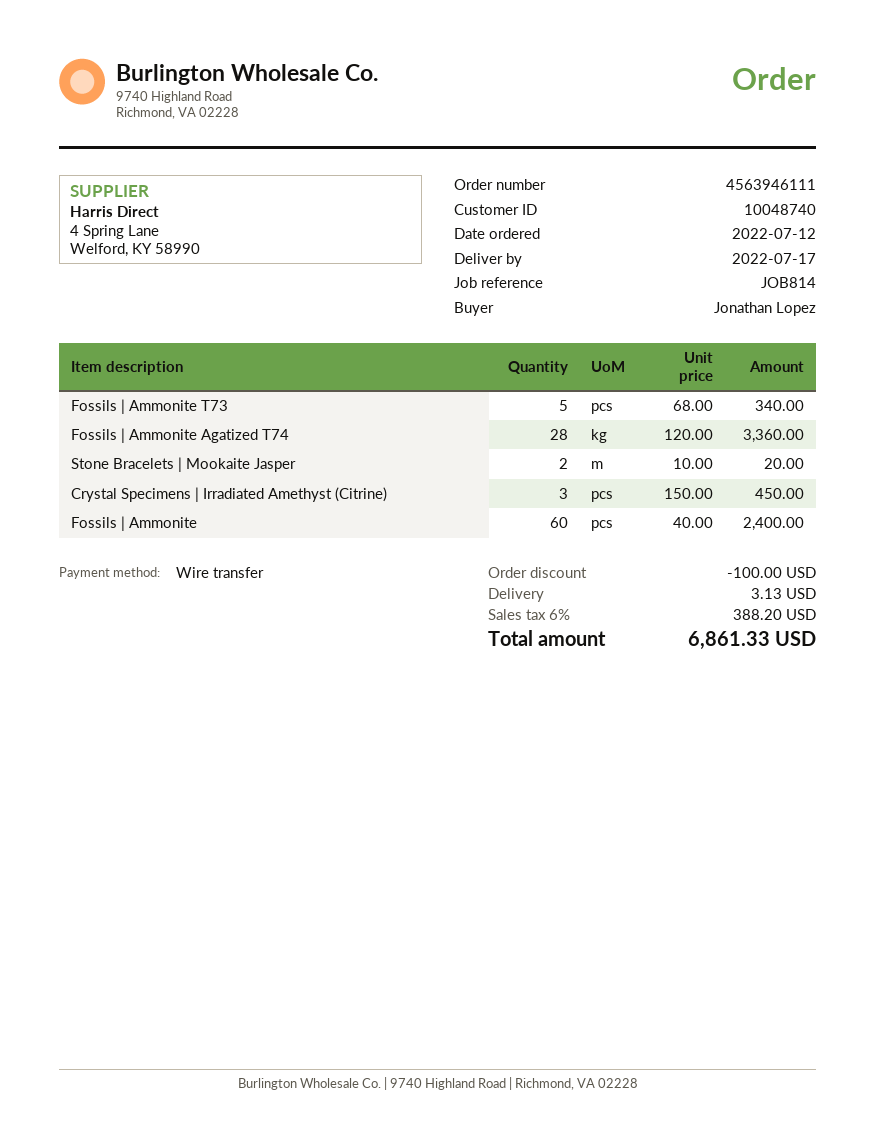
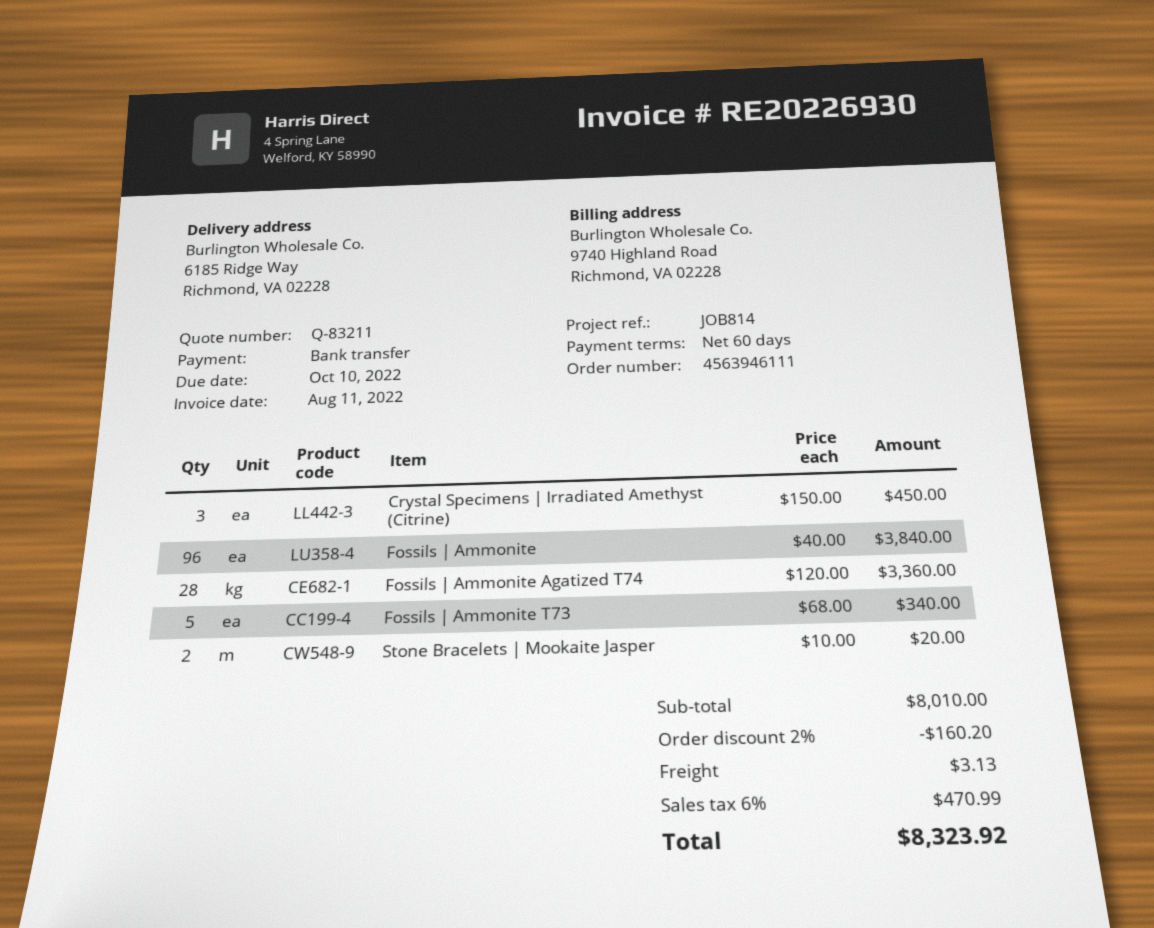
Fossils | Ammonite: 60 x 40.00 = 2400.00 -> 96 x 40.00 = 3840.00
discount: 100.00 -> 160.20
tax: 6% = 388.20 -> 6% = 470.99
total: 6861.33 -> 8323.92

